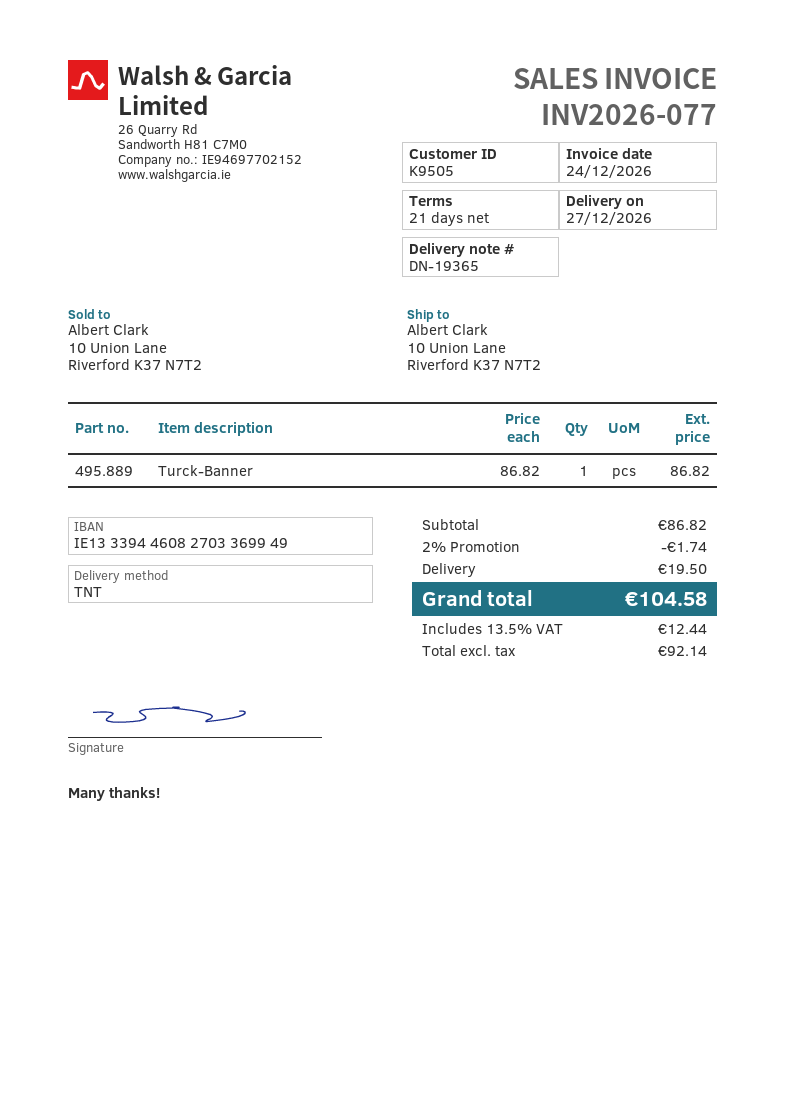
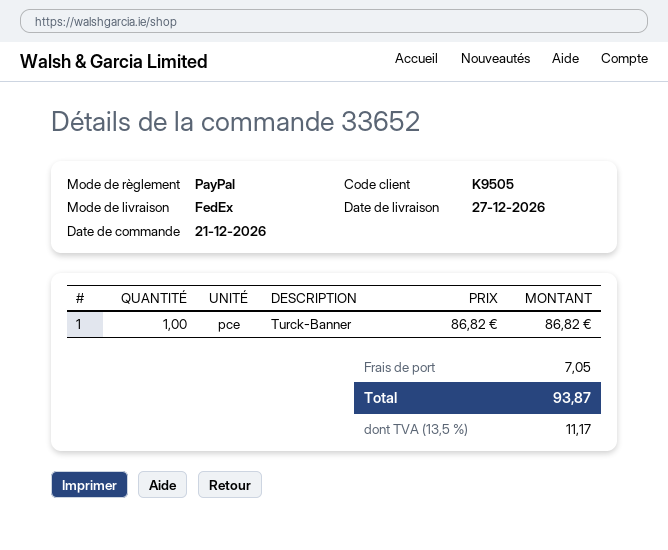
shipping method: TNT -> FedEx
discount: 2% = 1.74 -> none
shipping: 19.50 -> 7.05
tax: 13.5% = 12.44 -> 13.5% = 11.17
total: 104.58 -> 93.87

